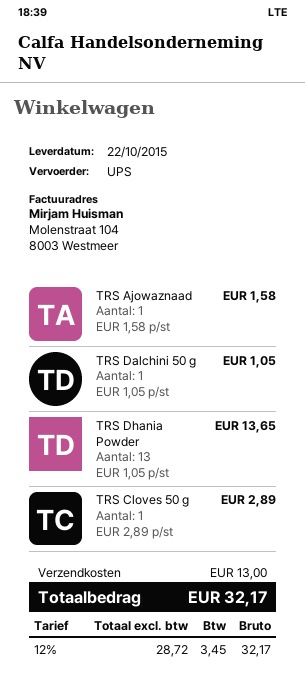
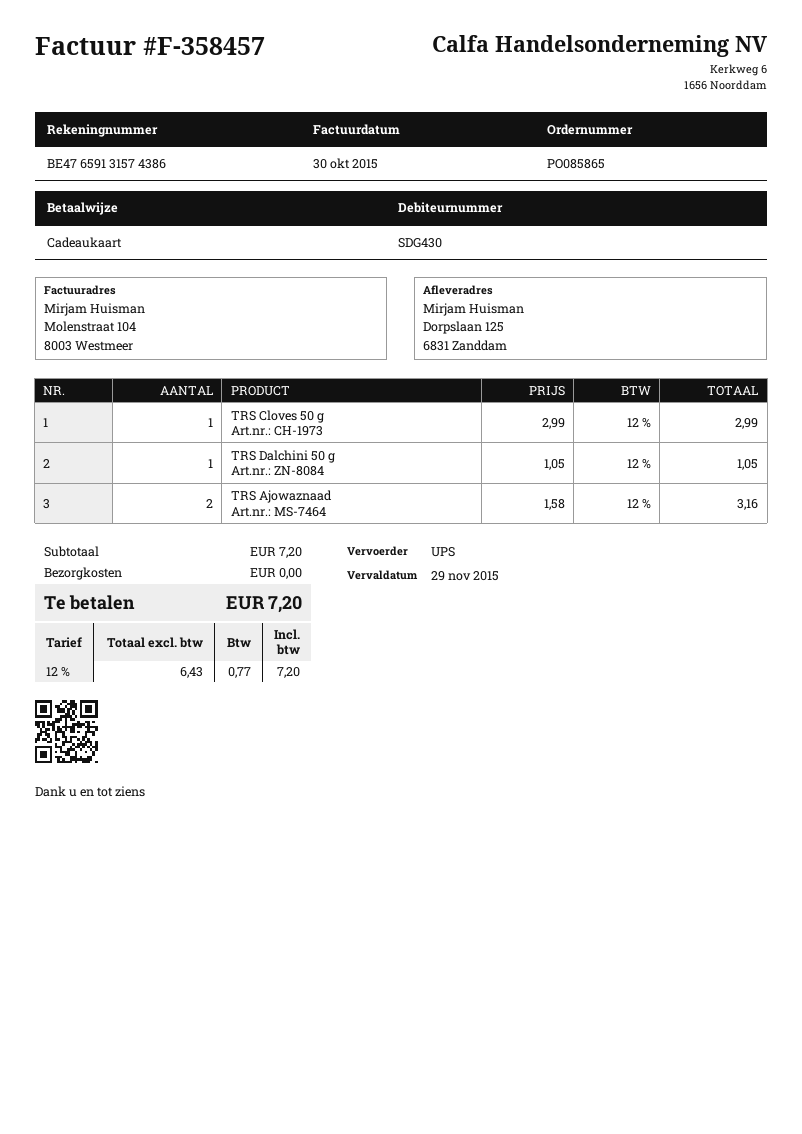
TRS Ajowaznaad: 1 x 1.58 = 1.58 -> 2 x 1.58 = 3.16
TRS Dhania Powder: 13 x 1.05 = 13.65 -> none
TRS Cloves 50 g: 1 x 2.89 = 2.89 -> 1 x 2.99 = 2.99
shipping: 13.00 -> 0.00
net: 28.72 -> 6.43
tax: 12% = 3.45 -> 12% = 0.77
total: 32.17 -> 7.20

